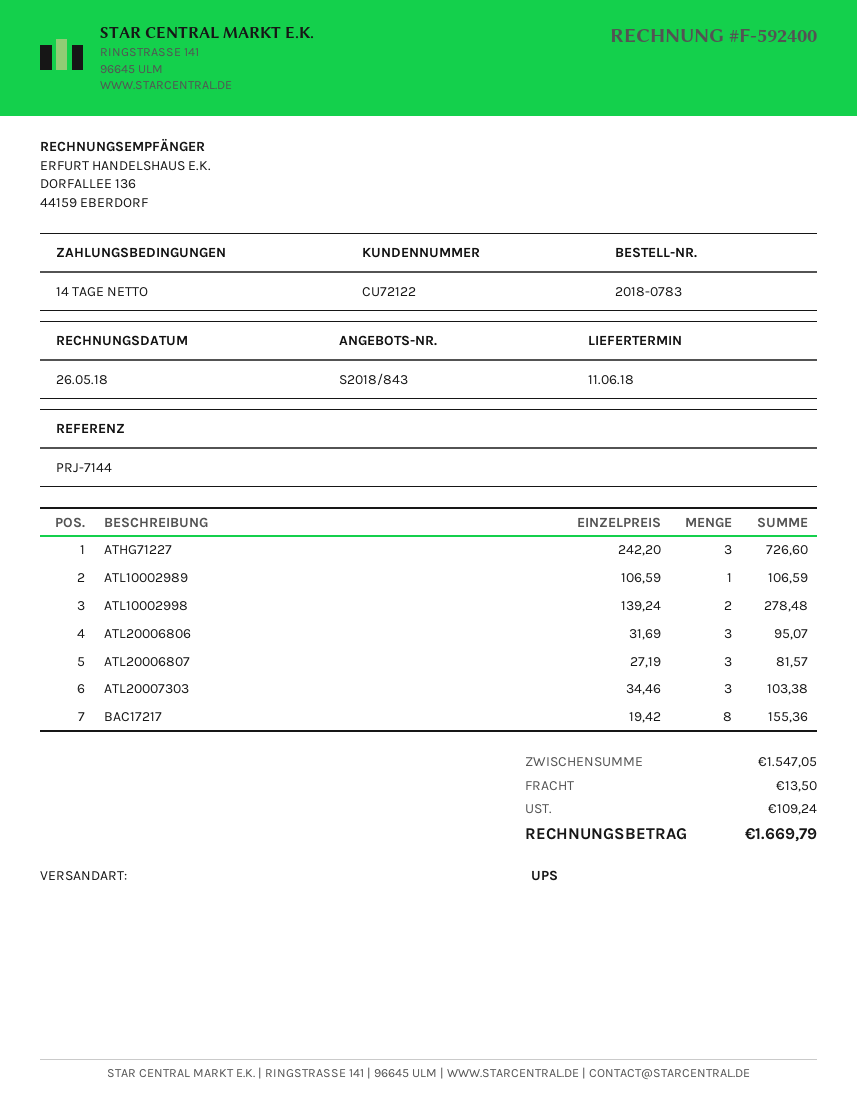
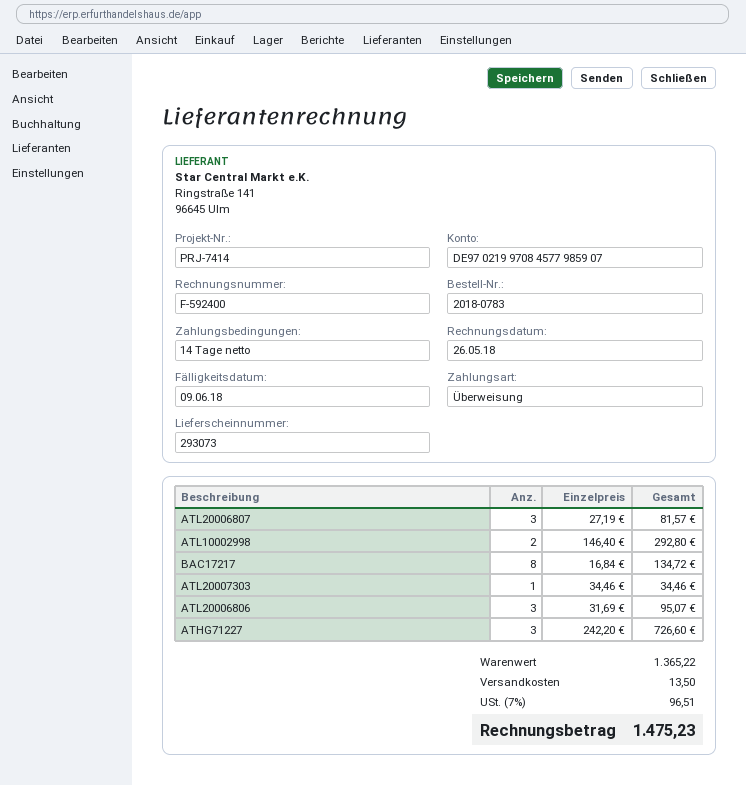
reference: PRJ-7144 -> PRJ-7414
ATL10002989: 1 x 106.59 = 106.59 -> none
ATL10002998: 2 x 139.24 = 278.48 -> 2 x 146.40 = 292.80
ATL20007303: 3 x 34.46 = 103.38 -> 1 x 34.46 = 34.46
BAC17217: 8 x 19.42 = 155.36 -> 8 x 16.84 = 134.72
subtotal: 1547.05 -> 1365.22
tax: 109.24 -> 96.51
total: 1669.79 -> 1475.23

